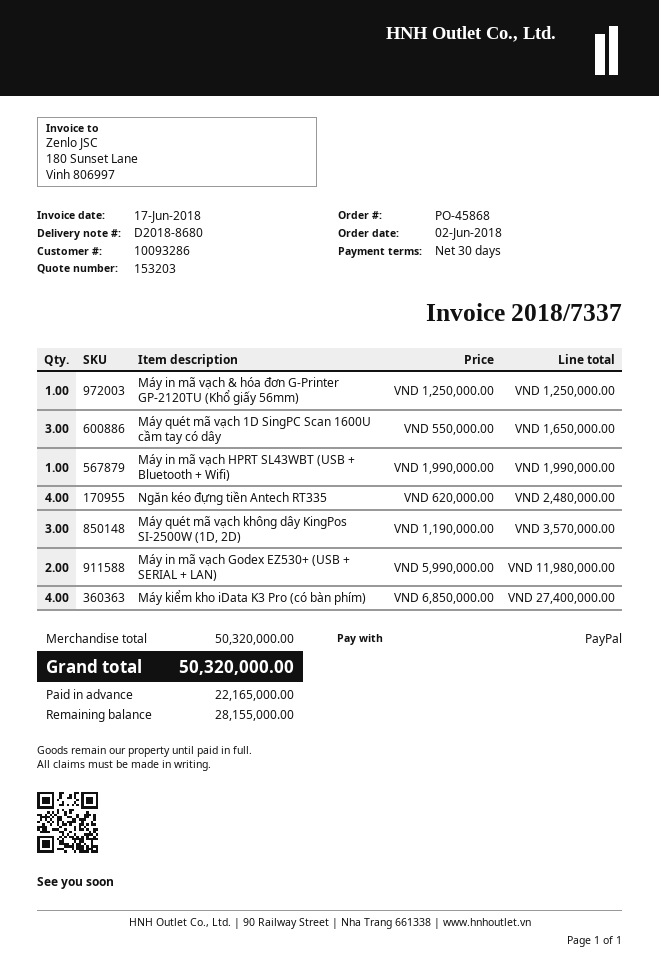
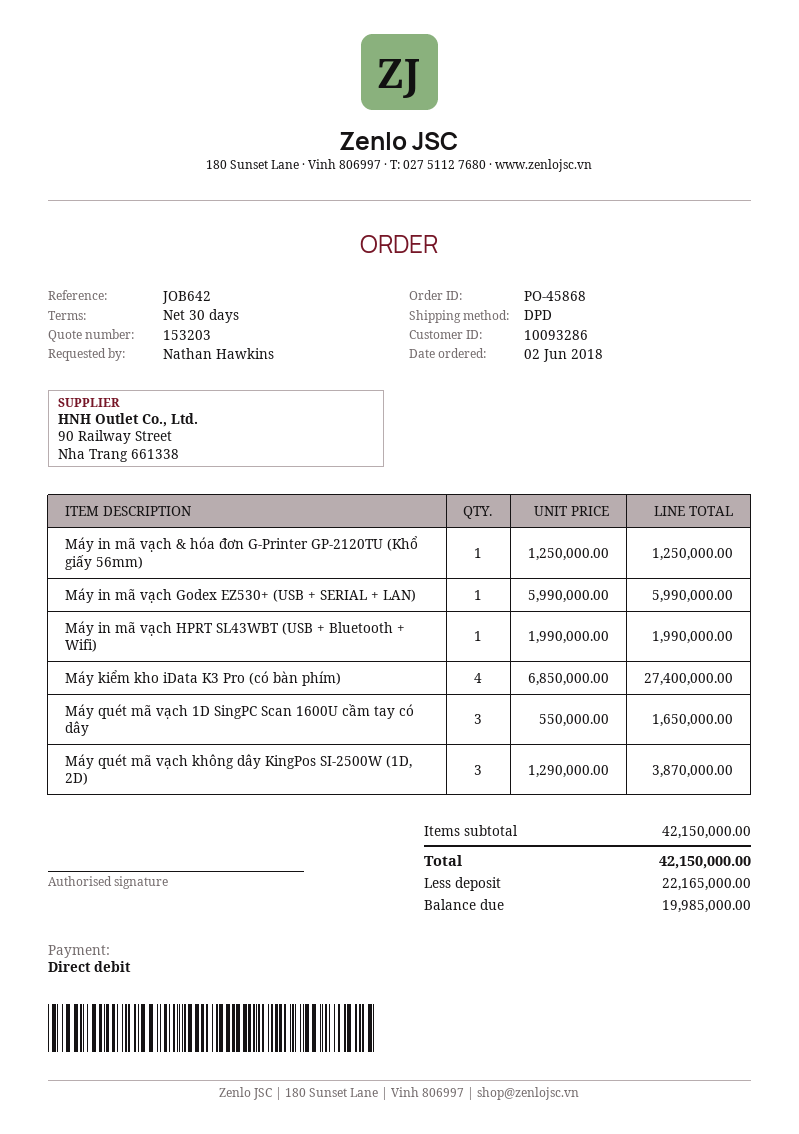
payment method: PayPal -> direct debit
Ngăn kéo đựng tiền Antech RT335: 4 x 620000.00 = 2480000.00 -> none
Máy quét mã vạch không dây KingPos SI-2500W (1D, 2D): 3 x 1190000.00 = 3570000.00 -> 3 x 1290000.00 = 3870000.00
Máy in mã vạch Godex EZ530+ (USB + SERIAL + LAN): 2 x 5990000.00 = 11980000.00 -> 1 x 5990000.00 = 5990000.00
subtotal: 50320000.00 -> 42150000.00
total: 50320000.00 -> 42150000.00
balance: 28155000.00 -> 19985000.00

